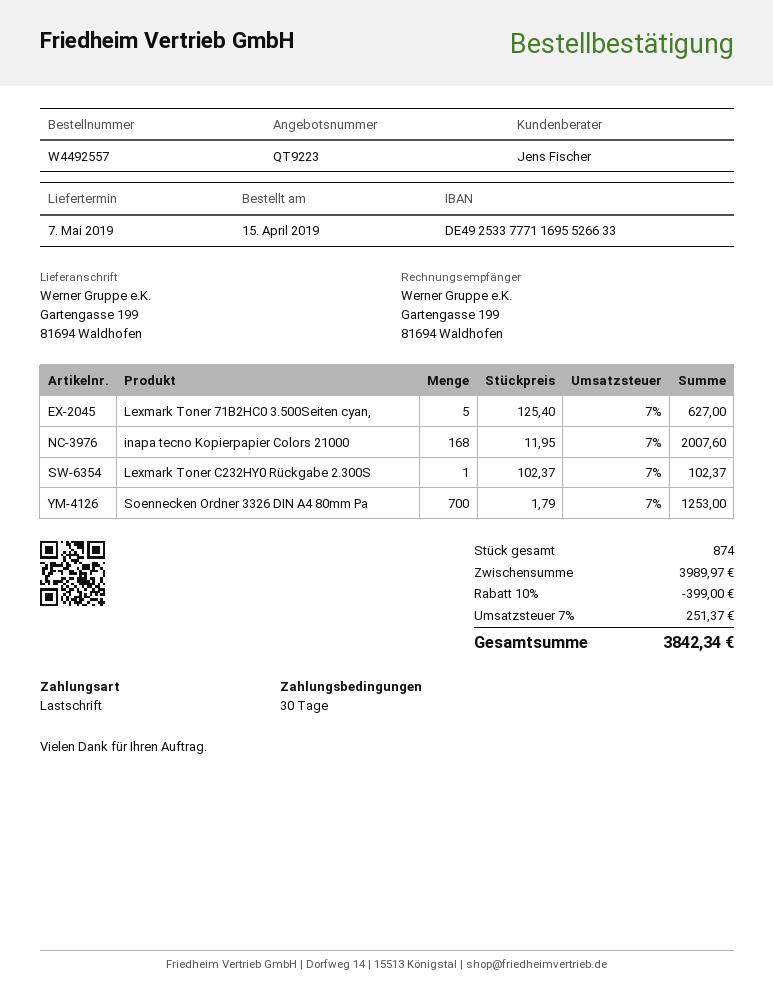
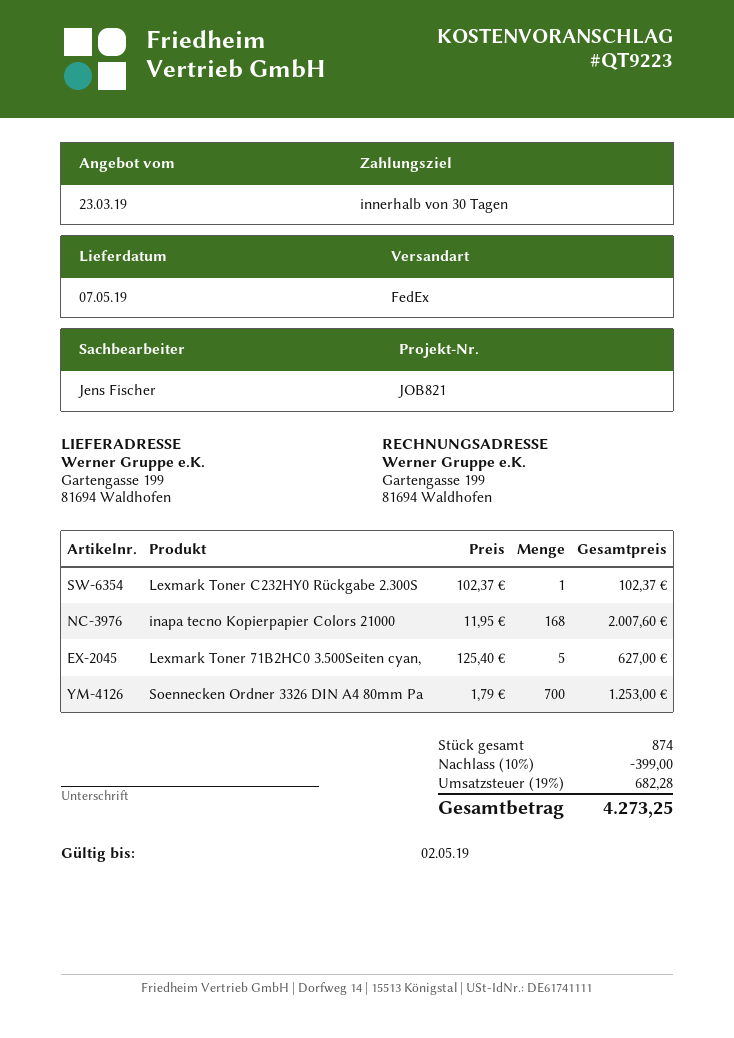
tax: 7% = 251.37 -> 19% = 682.28
total: 3842.34 -> 4273.25

